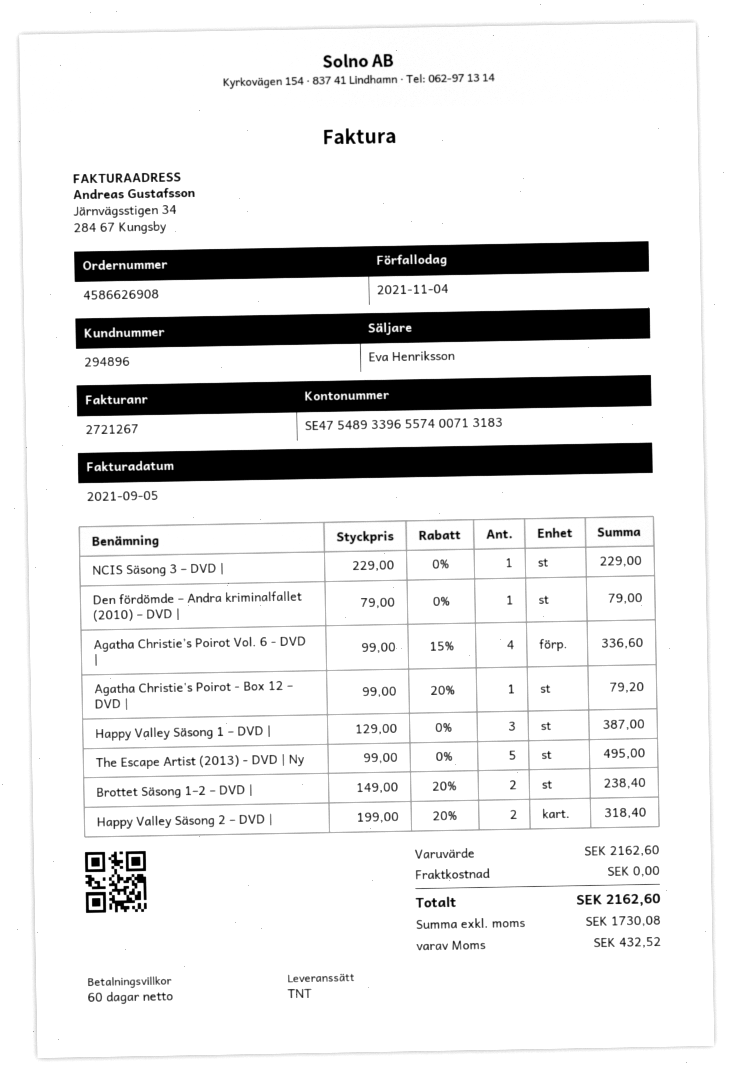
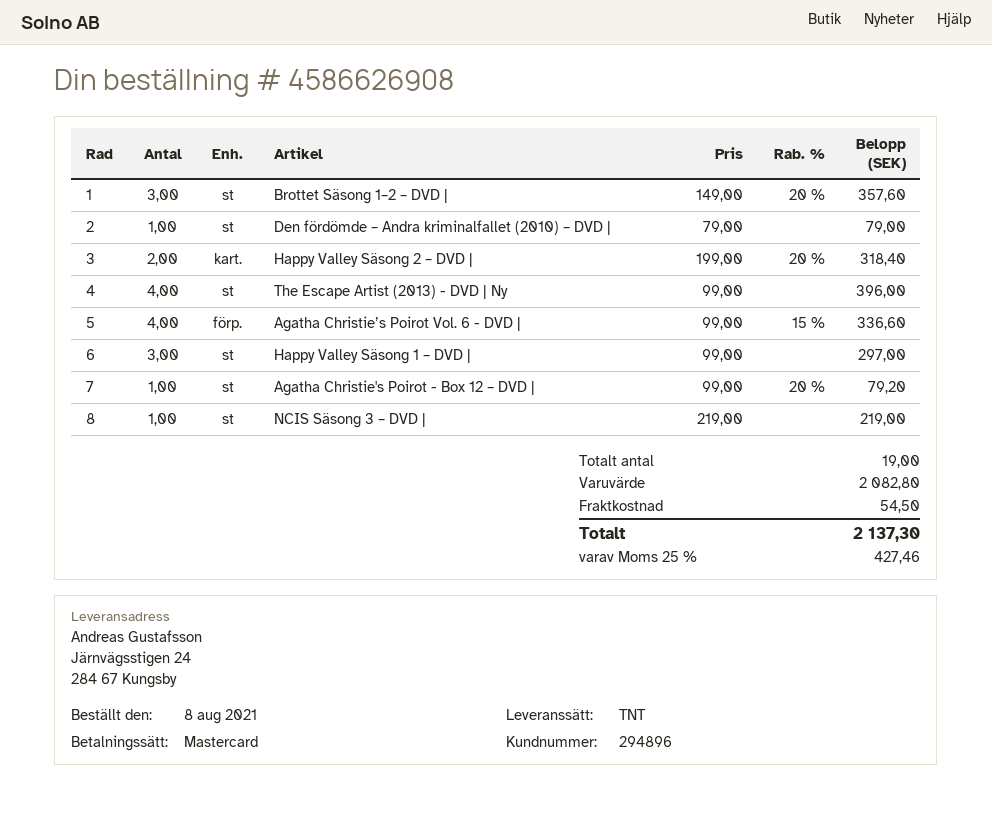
NCIS Säsong 3 – DVD |: 1 x 229.00 = 229.00 -> 1 x 219.00 = 219.00
Happy Valley Säsong 1 – DVD |: 3 x 129.00 = 387.00 -> 3 x 99.00 = 297.00
The Escape Artist (2013) - DVD | Ny: 5 x 99.00 = 495.00 -> 4 x 99.00 = 396.00
Brottet Säsong 1–2 – DVD |: 2 x 149.00 - 20% = 238.40 -> 3 x 149.00 - 20% = 357.60
subtotal: 2162.60 -> 2082.80
shipping: 0.00 -> 54.50
tax: 432.52 -> 427.46
total: 2162.60 -> 2137.30

